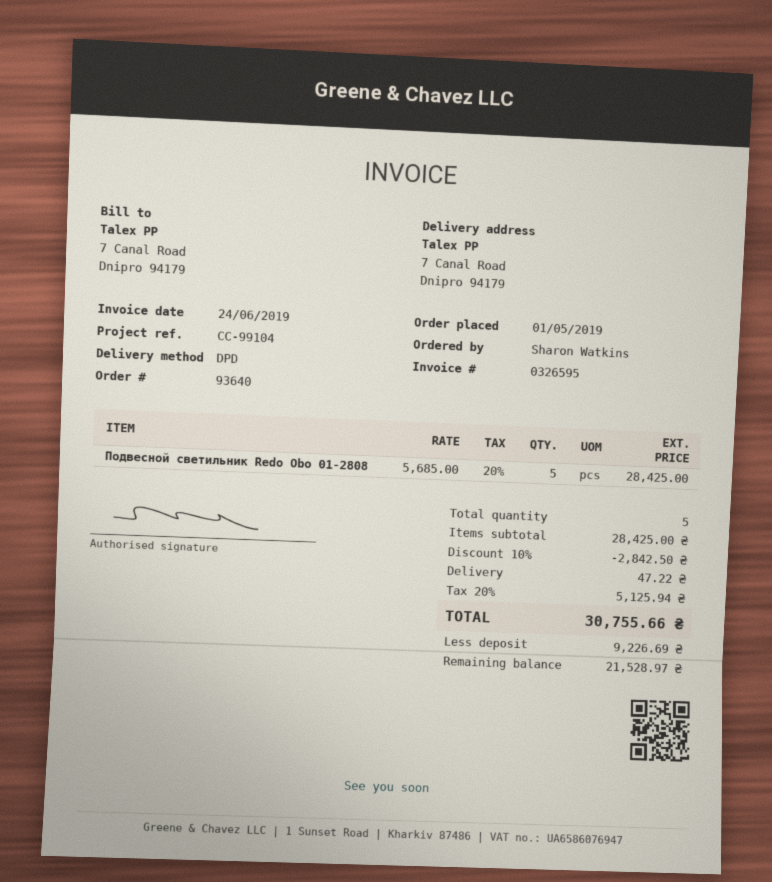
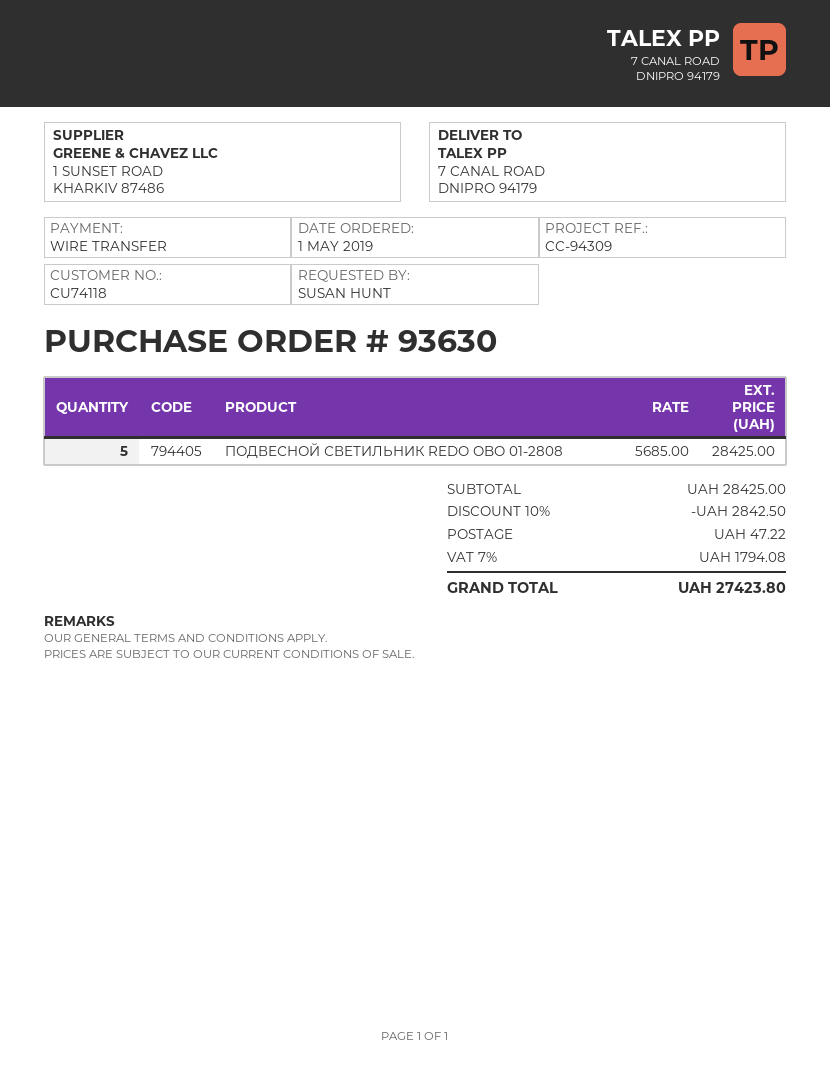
order number: 93640 -> 93630
reference: CC-99104 -> CC-94309
ordered by: Sharon Watkins -> SUSAN HUNT
tax: 20% = 5125.94 -> 7% = 1794.08
total: 30755.66 -> 27423.80

